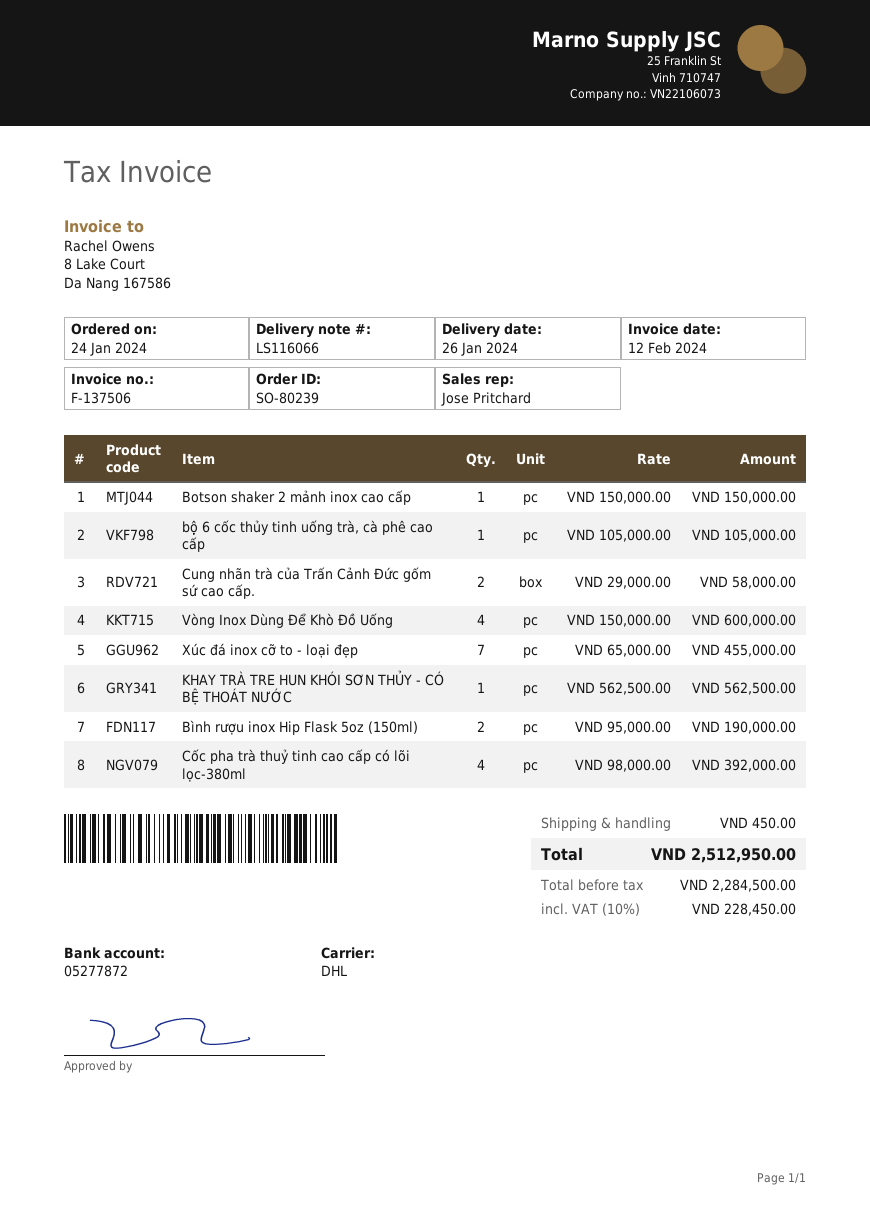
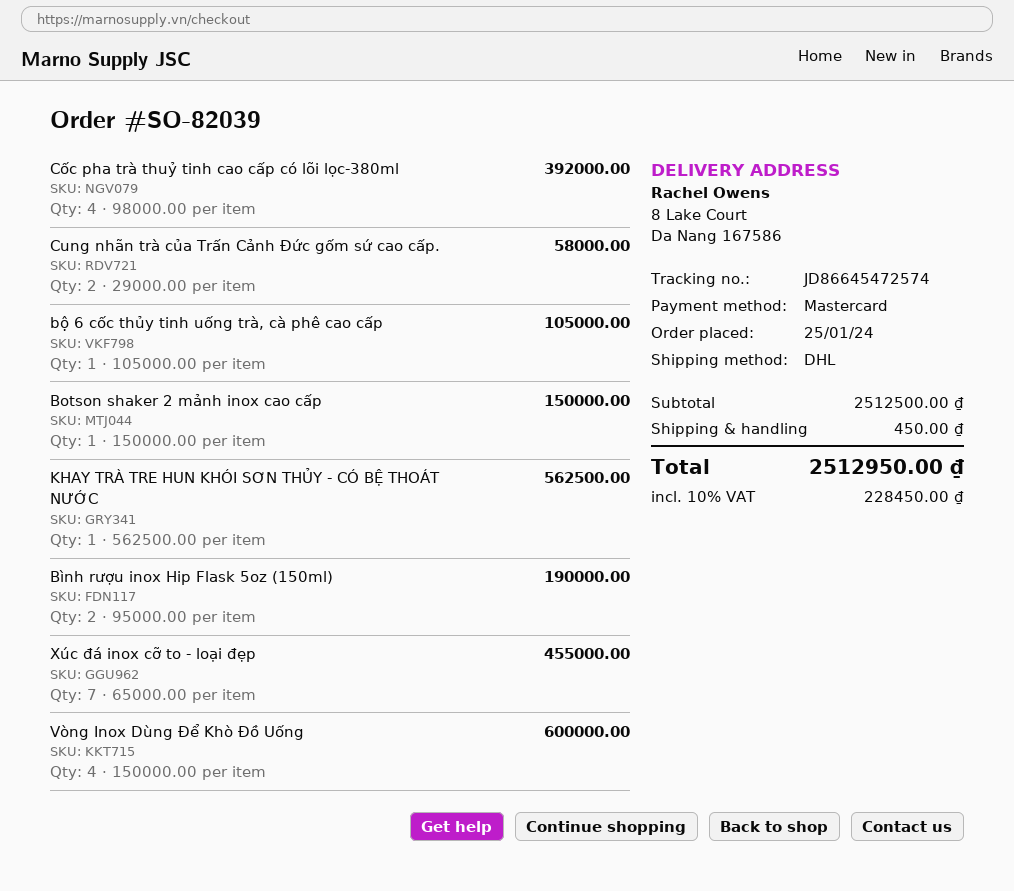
order number: SO-80239 -> SO-82039
order date: 2024-01-24 -> 2024-01-25

